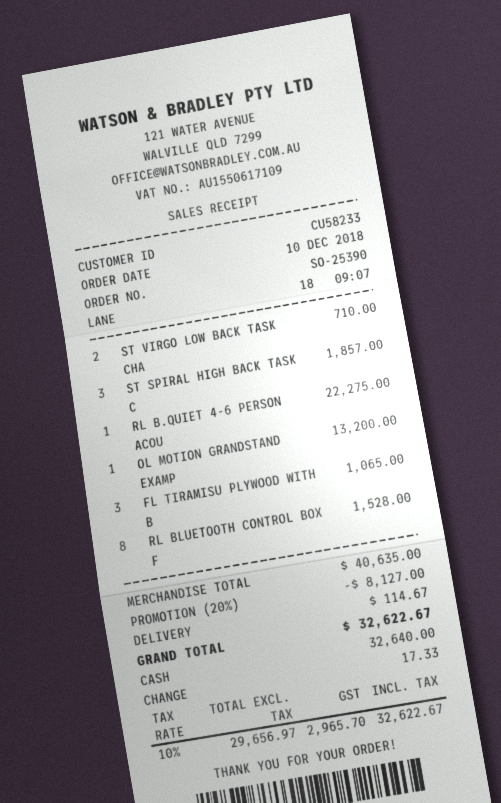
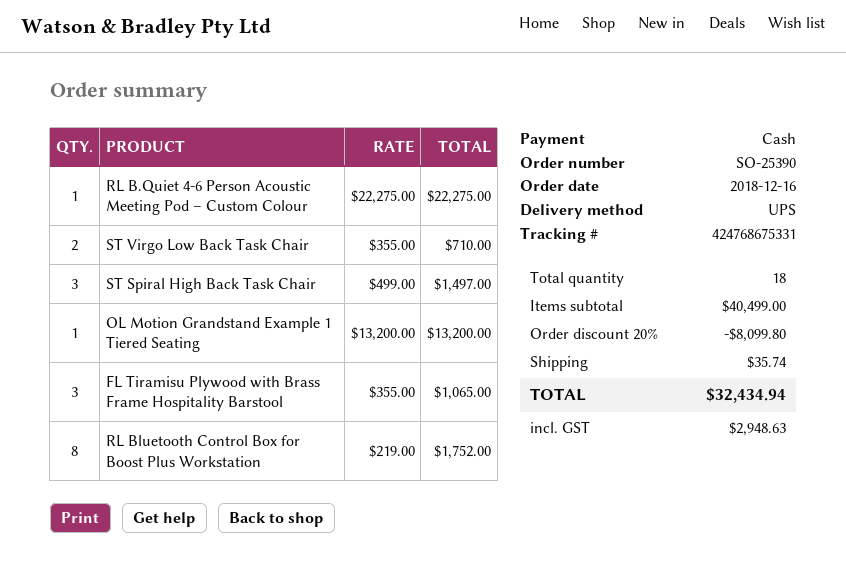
order date: 2018-12-10 -> 2018-12-16
ST SPIRAL HIGH BACK TASK C: 3 for 1857.00 -> 3 for 1497.00
RL BLUETOOTH CONTROL BOX F: 8 for 1528.00 -> 8 for 1752.00
subtotal: 40635.00 -> 40499.00
discount: 20% = 8127.00 -> 20% = 8099.80
shipping: 114.67 -> 35.74
tax: 2965.70 -> 2948.63
total: 32622.67 -> 32434.94

